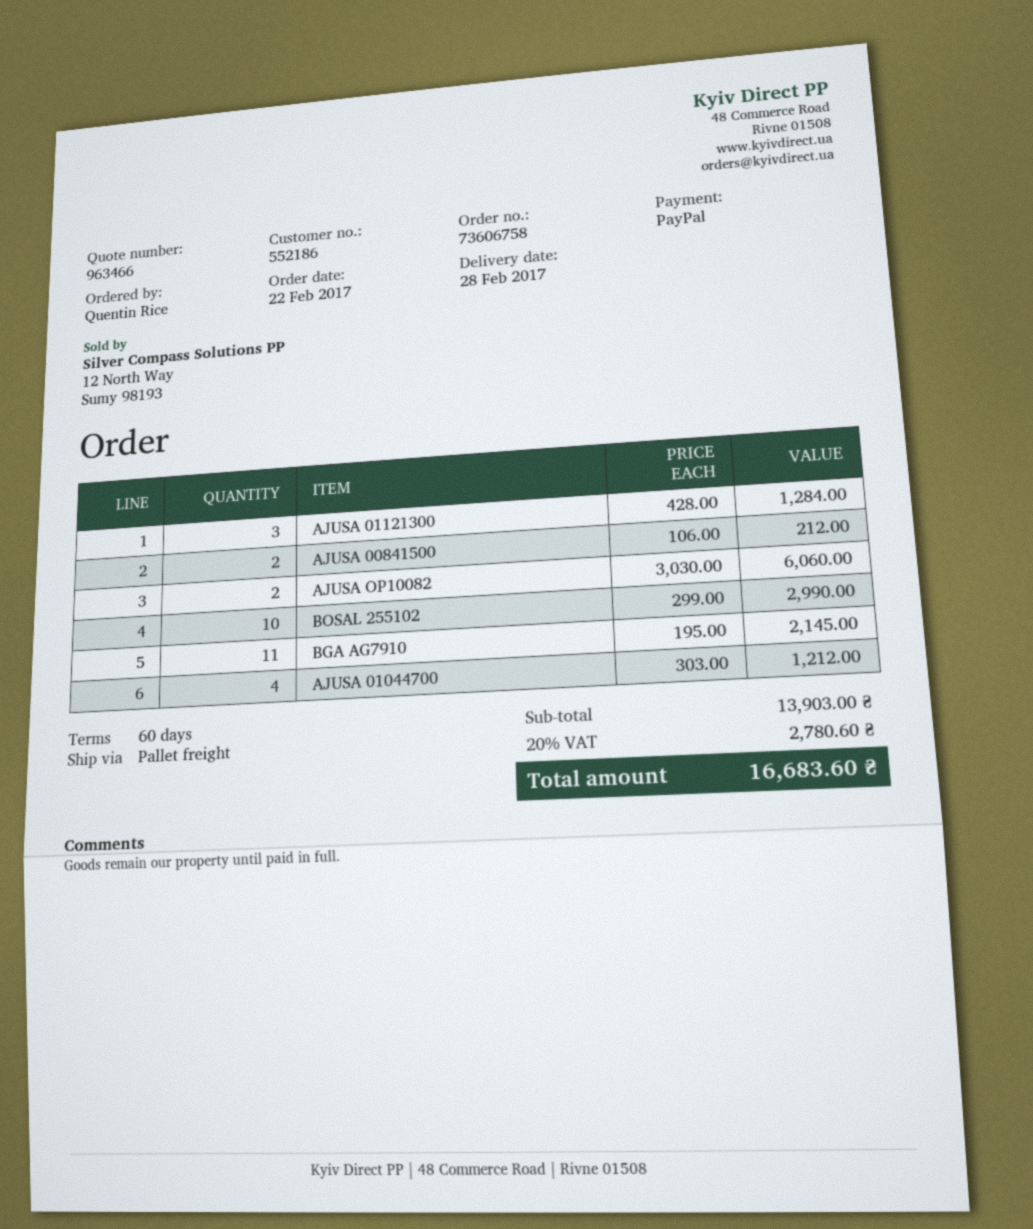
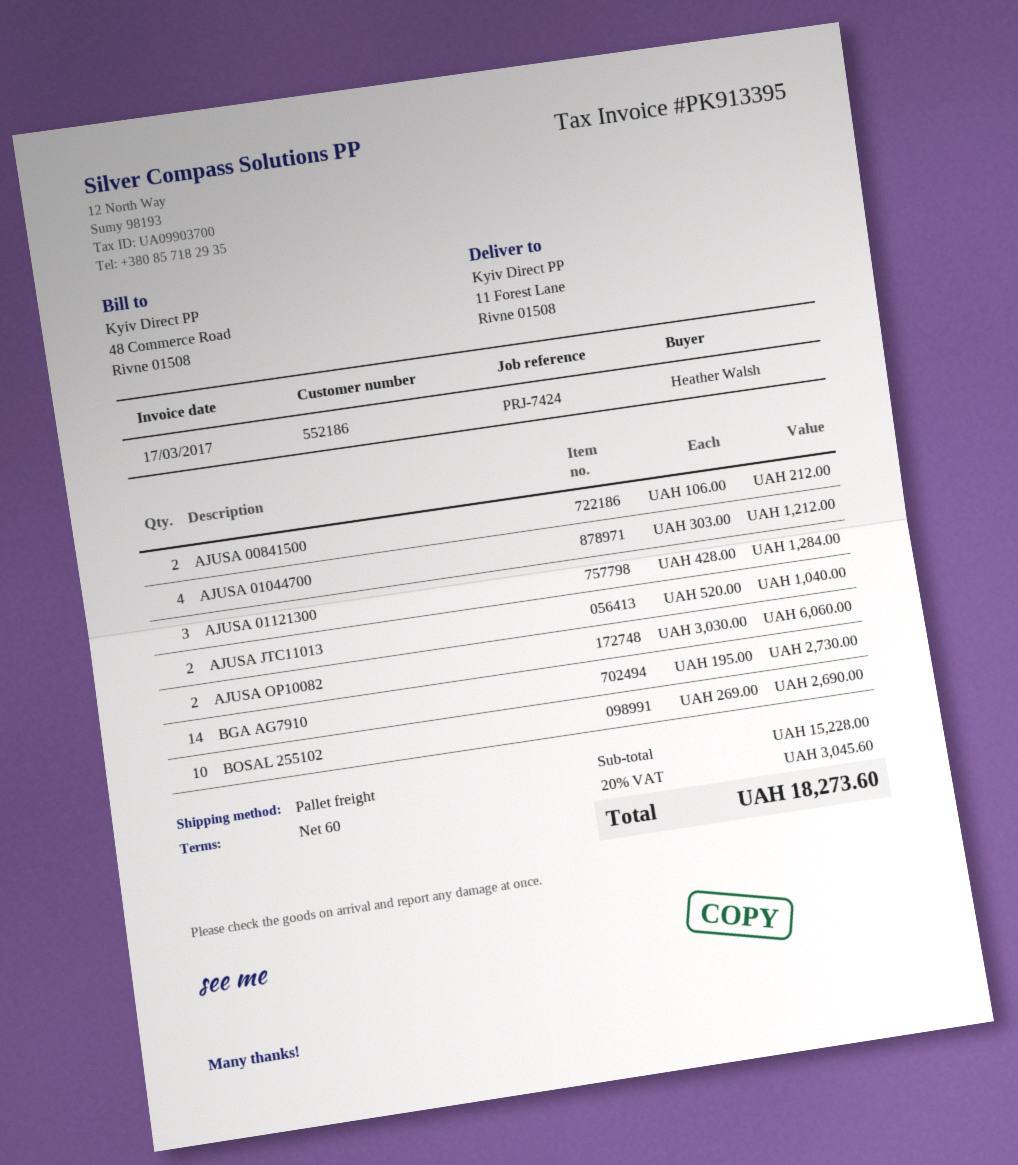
ordered by: Quentin Rice -> Heather Walsh
BOSAL 255102: 10 x 299.00 = 2990.00 -> 10 x 269.00 = 2690.00
BGA AG7910: 11 x 195.00 = 2145.00 -> 14 x 195.00 = 2730.00
AJUSA JTC11013: none -> 2 x 520.00 = 1040.00
subtotal: 13903.00 -> 15228.00
tax: 20% = 2780.60 -> 20% = 3045.60
total: 16683.60 -> 18273.60

